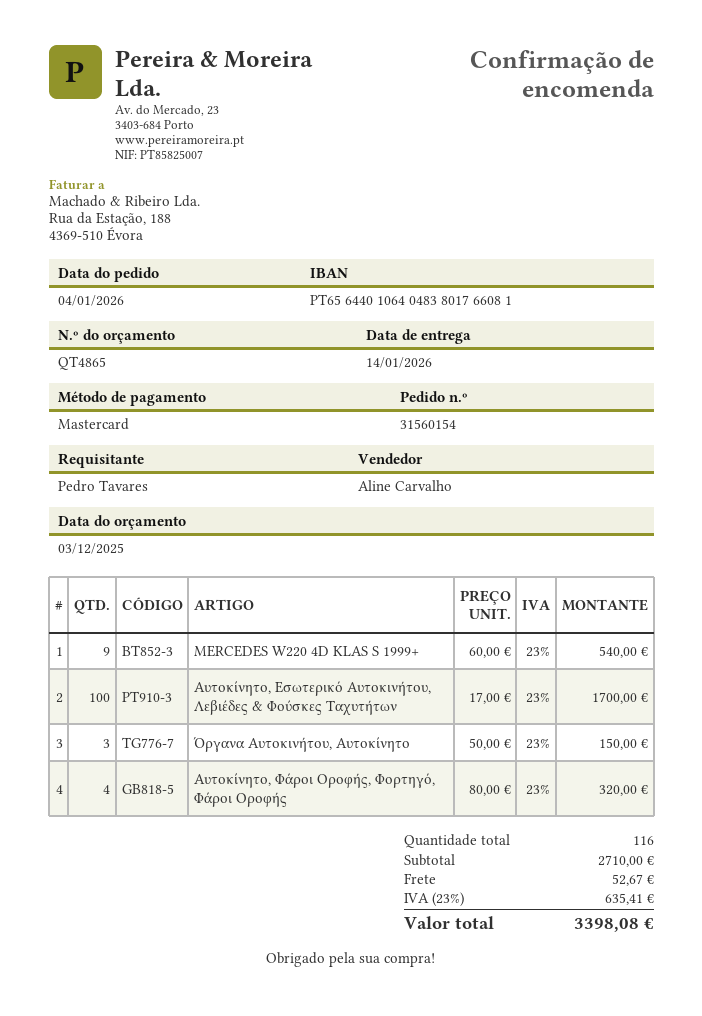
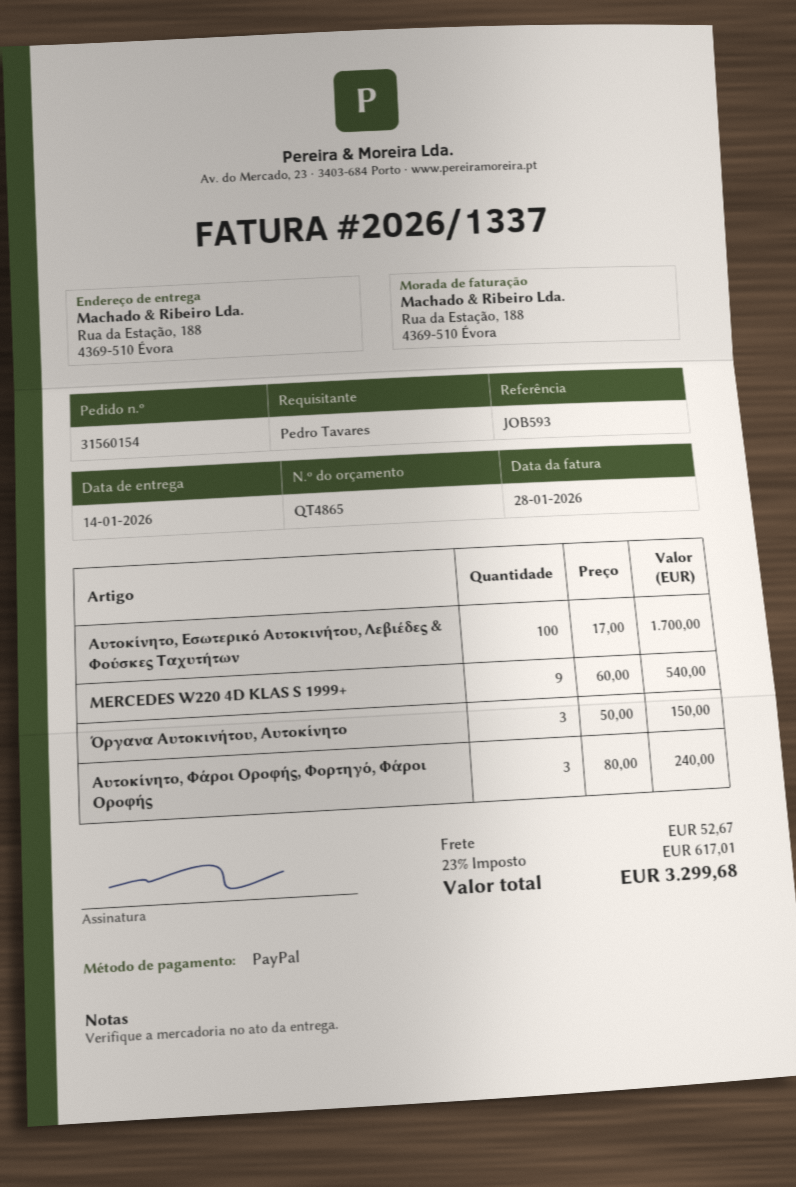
payment method: Mastercard -> PayPal
Αυτοκίνητο, Φάροι Οροφής, Φορτηγό, Φάροι Οροφής: 4 x 80.00 = 320.00 -> 3 x 80.00 = 240.00
tax: 23% = 635.41 -> 23% = 617.01
total: 3398.08 -> 3299.68

